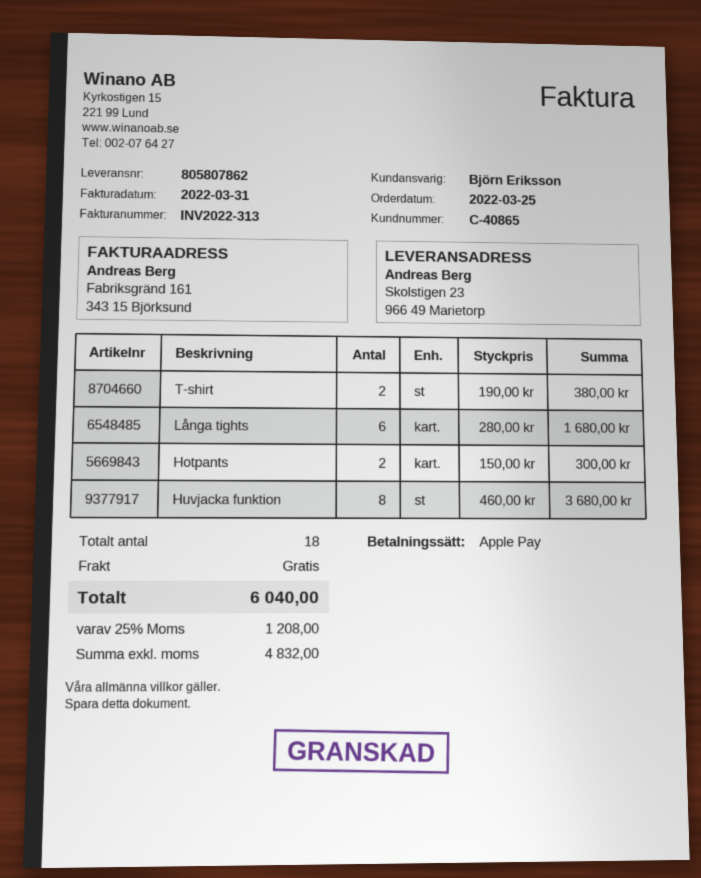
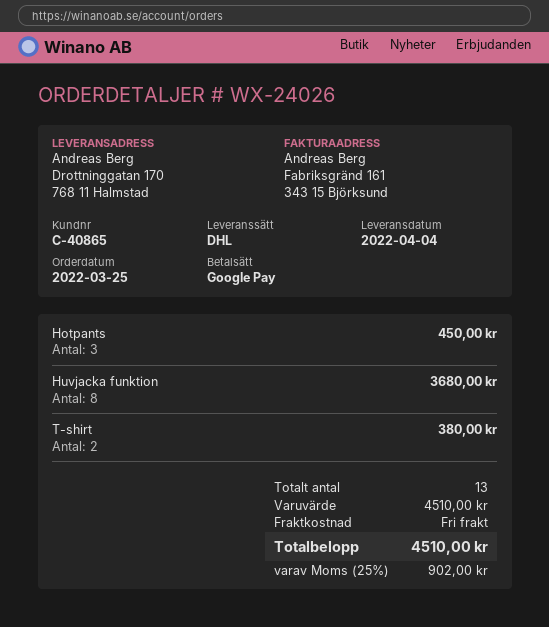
payment method: Apple Pay -> Google Pay
ship to: Skolstigen 23, 966 49 Marietorp -> Drottninggatan 170, 768 11 Halmstad
Långa tights: 6 for 1680.00 -> none
Hotpants: 2 for 300.00 -> 3 for 450.00
total quantity: 18 -> 13
tax: 25% = 1208.00 -> 25% = 902.00
total: 6040.00 -> 4510.00

